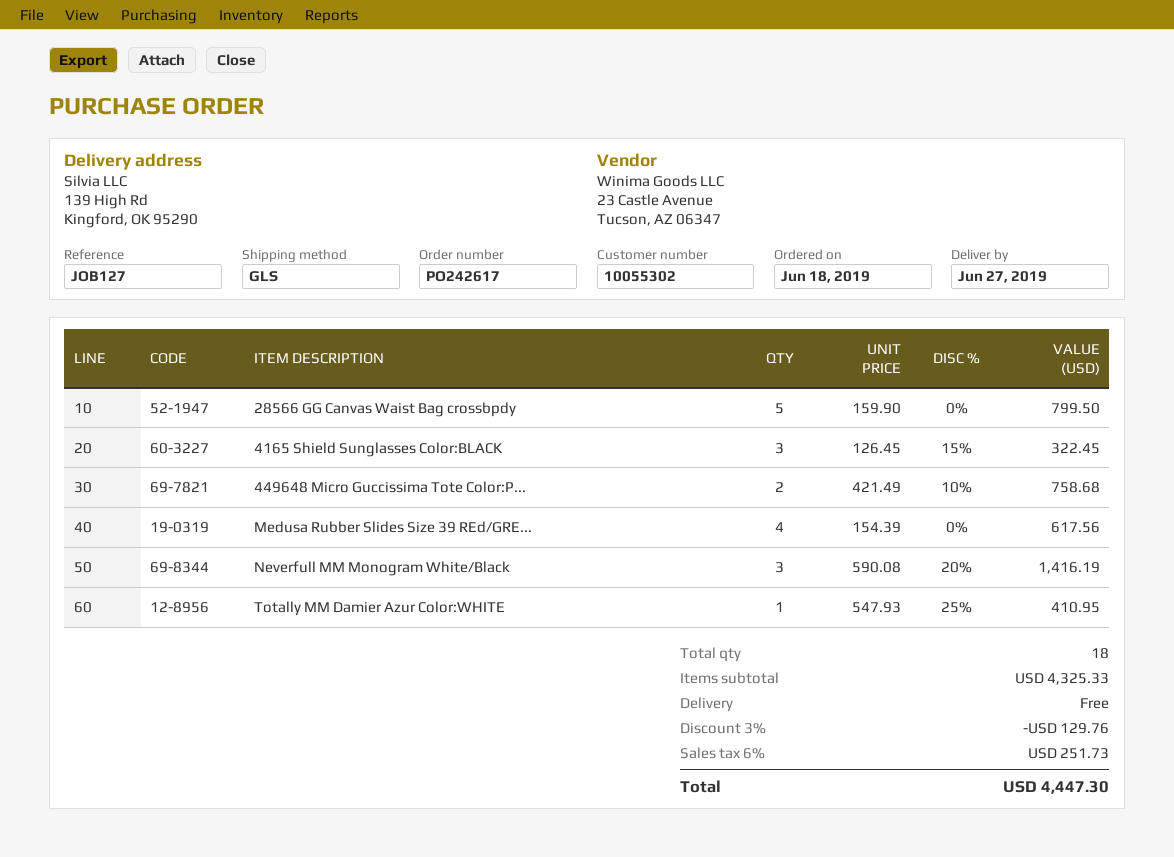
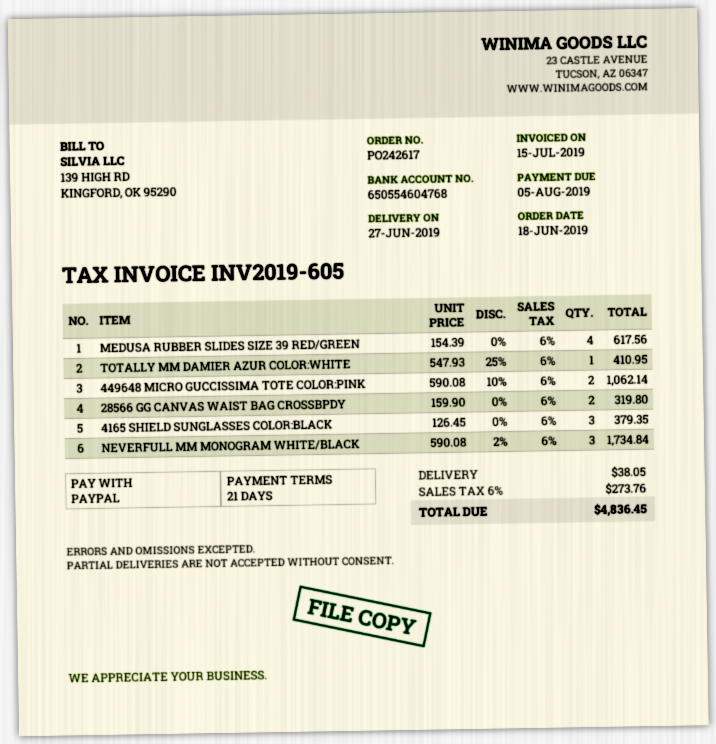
28566 GG Canvas Waist Bag crossbpdy: 5 x 159.90 = 799.50 -> 2 x 159.90 = 319.80
4165 Shield Sunglasses Color:BLACK: 3 x 126.45 - 15% = 322.45 -> 3 x 126.45 = 379.35
449648 Micro Guccissima Tote Color:P...: 2 x 421.49 - 10% = 758.68 -> 2 x 590.08 - 10% = 1062.14
Neverfull MM Monogram White/Black: 3 x 590.08 - 20% = 1416.19 -> 3 x 590.08 - 2% = 1734.84
discount: 3% = 129.76 -> none
shipping: 0.00 -> 38.05
tax: 6% = 251.73 -> 6% = 273.76
total: 4447.30 -> 4836.45

